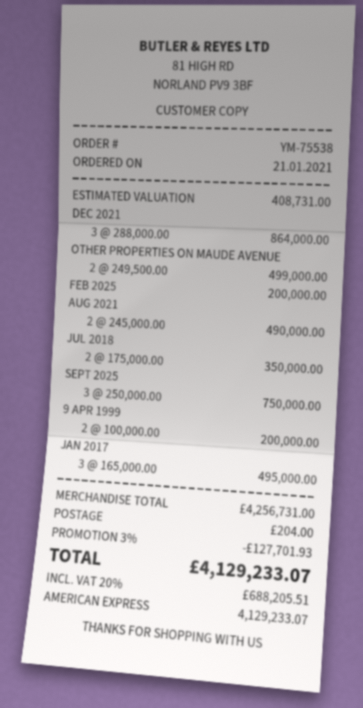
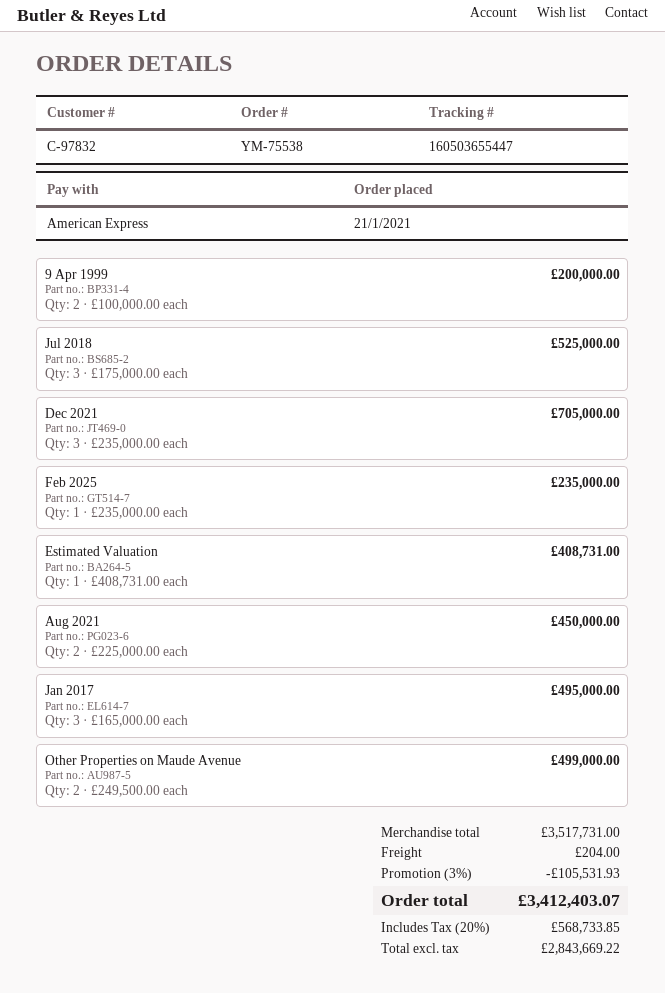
DEC 2021: 3 x 288000.00 = 864000.00 -> 3 x 235000.00 = 705000.00
FEB 2025: 1 x 200000.00 = 200000.00 -> 1 x 235000.00 = 235000.00
AUG 2021: 2 x 245000.00 = 490000.00 -> 2 x 225000.00 = 450000.00
JUL 2018: 2 x 175000.00 = 350000.00 -> 3 x 175000.00 = 525000.00
SEPT 2025: 3 x 250000.00 = 750000.00 -> none
subtotal: 4256731.00 -> 3517731.00
discount: 3% = 127701.93 -> 3% = 105531.93
tax: 20% = 688205.51 -> 20% = 568733.85
total: 4129233.07 -> 3412403.07

